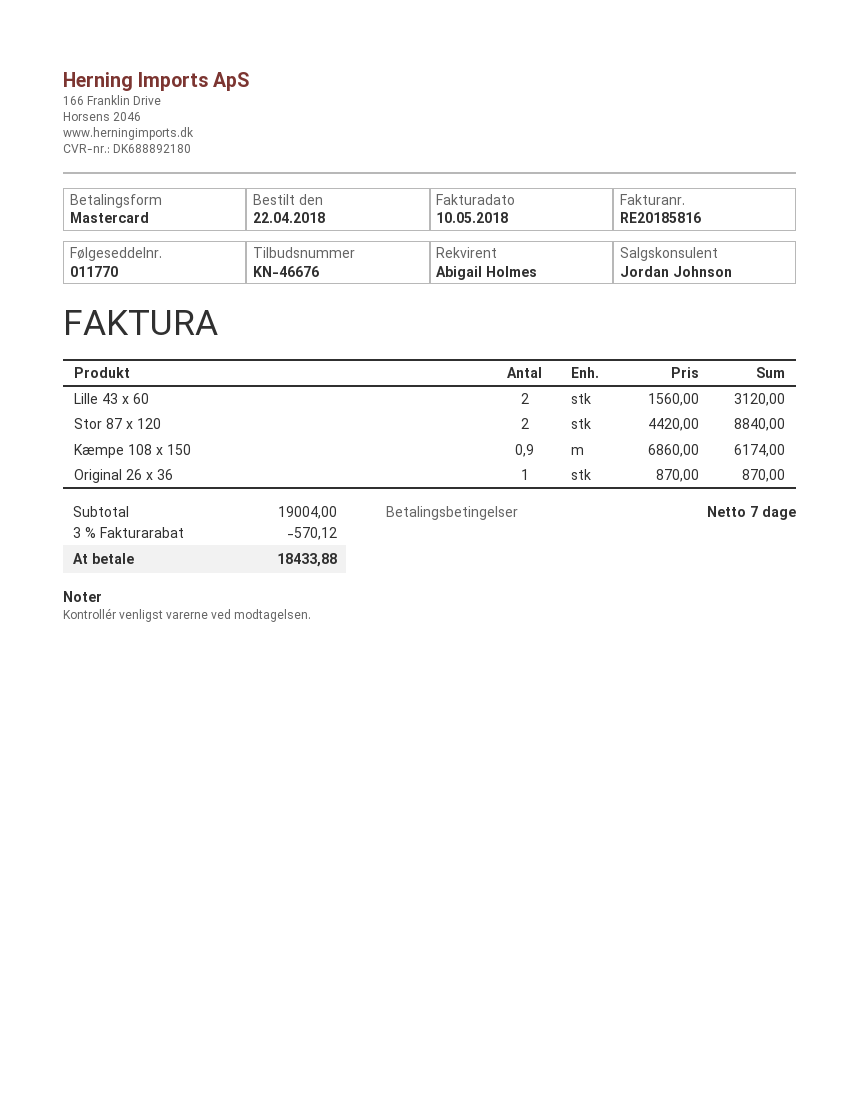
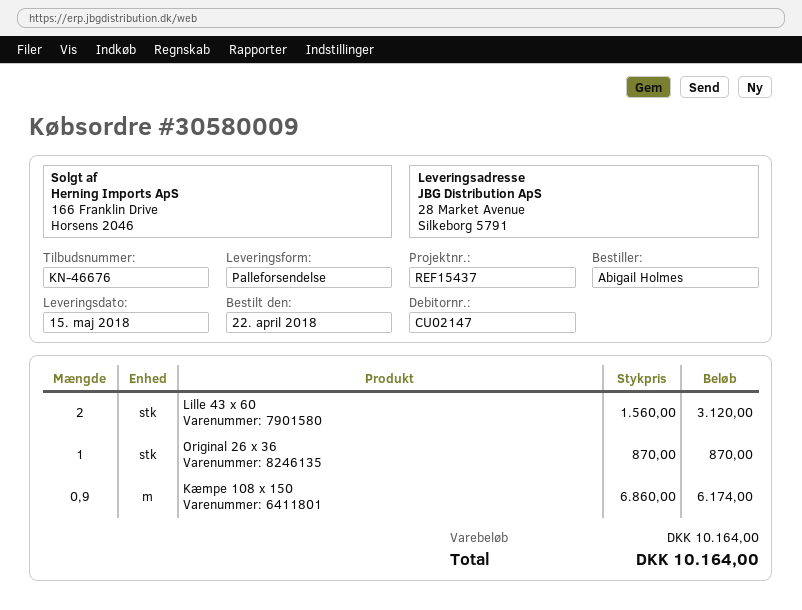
Stor 87 x 120: 2 x 4420.00 = 8840.00 -> none
subtotal: 19004.00 -> 10164.00
discount: 3% = 570.12 -> none
total: 18433.88 -> 10164.00

